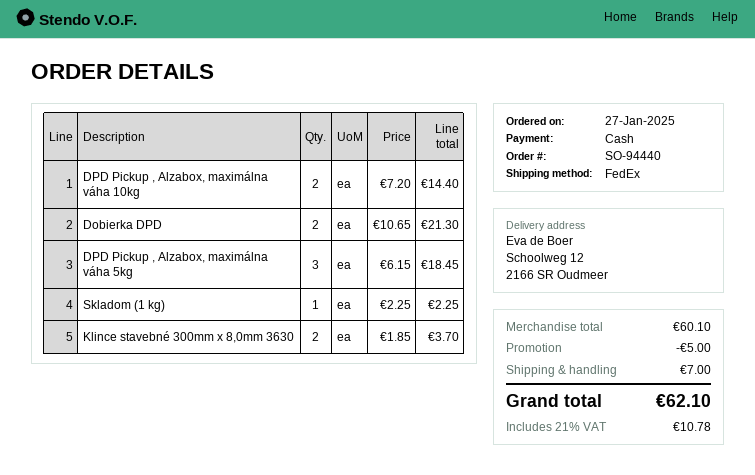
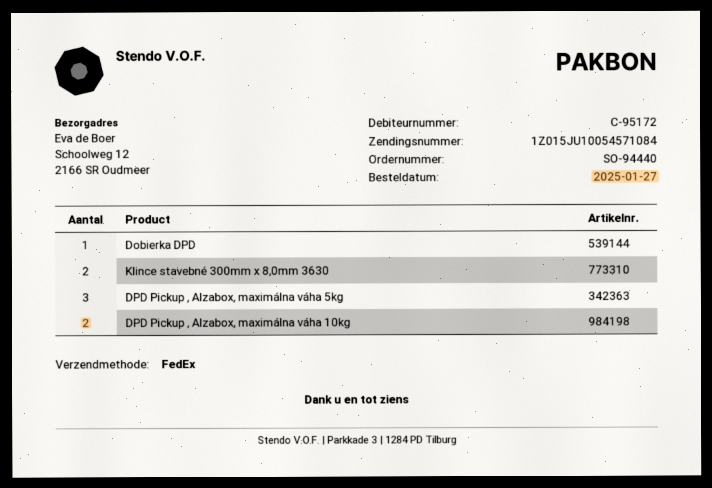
Dobierka DPD: 2 -> 1
Skladom (1 kg): 1 -> none

